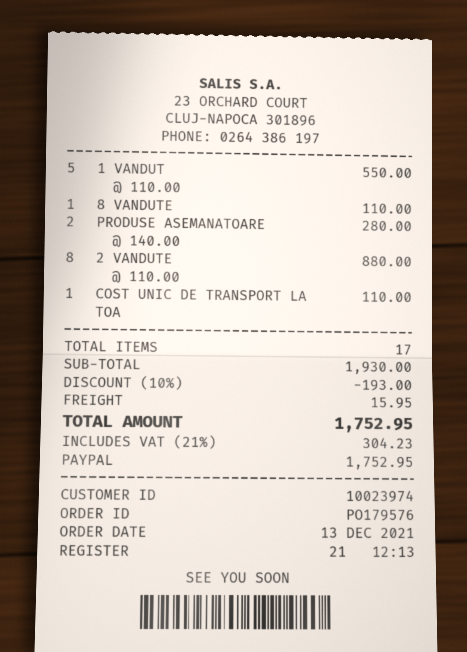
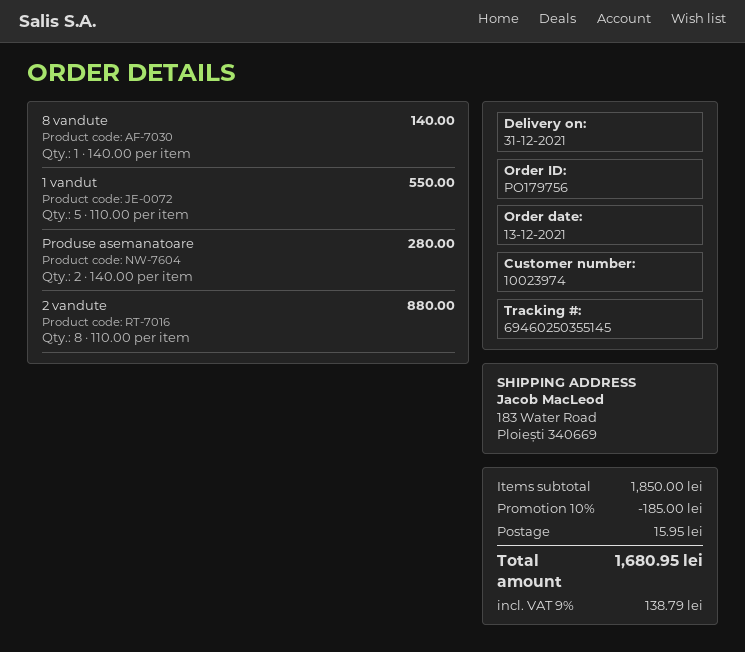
order number: PO179576 -> PO179756
8 VANDUTE: 1 x 110.00 = 110.00 -> 1 x 140.00 = 140.00
COST UNIC DE TRANSPORT LA TOA: 1 x 110.00 = 110.00 -> none
subtotal: 1930.00 -> 1850.00
discount: 10% = 193.00 -> 10% = 185.00
tax: 21% = 304.23 -> 9% = 138.79
total: 1752.95 -> 1680.95

